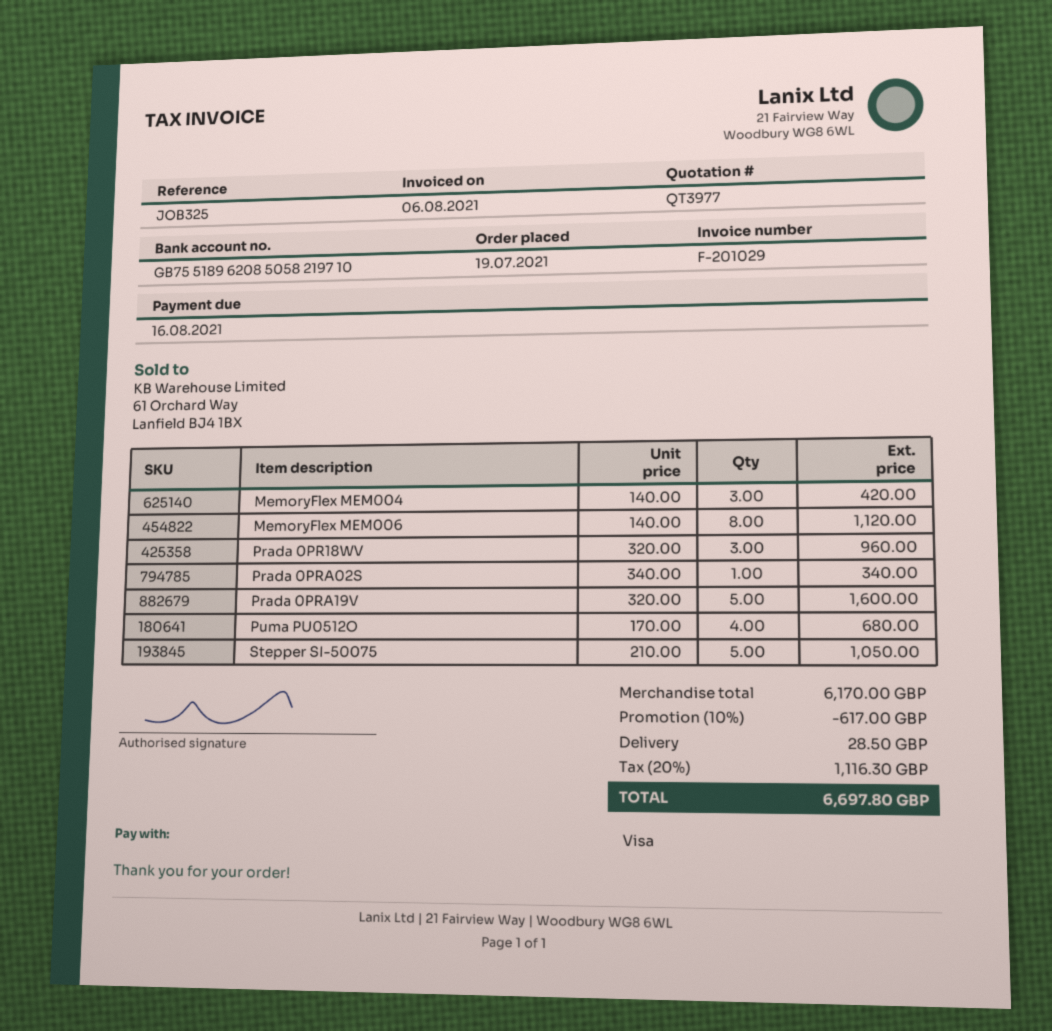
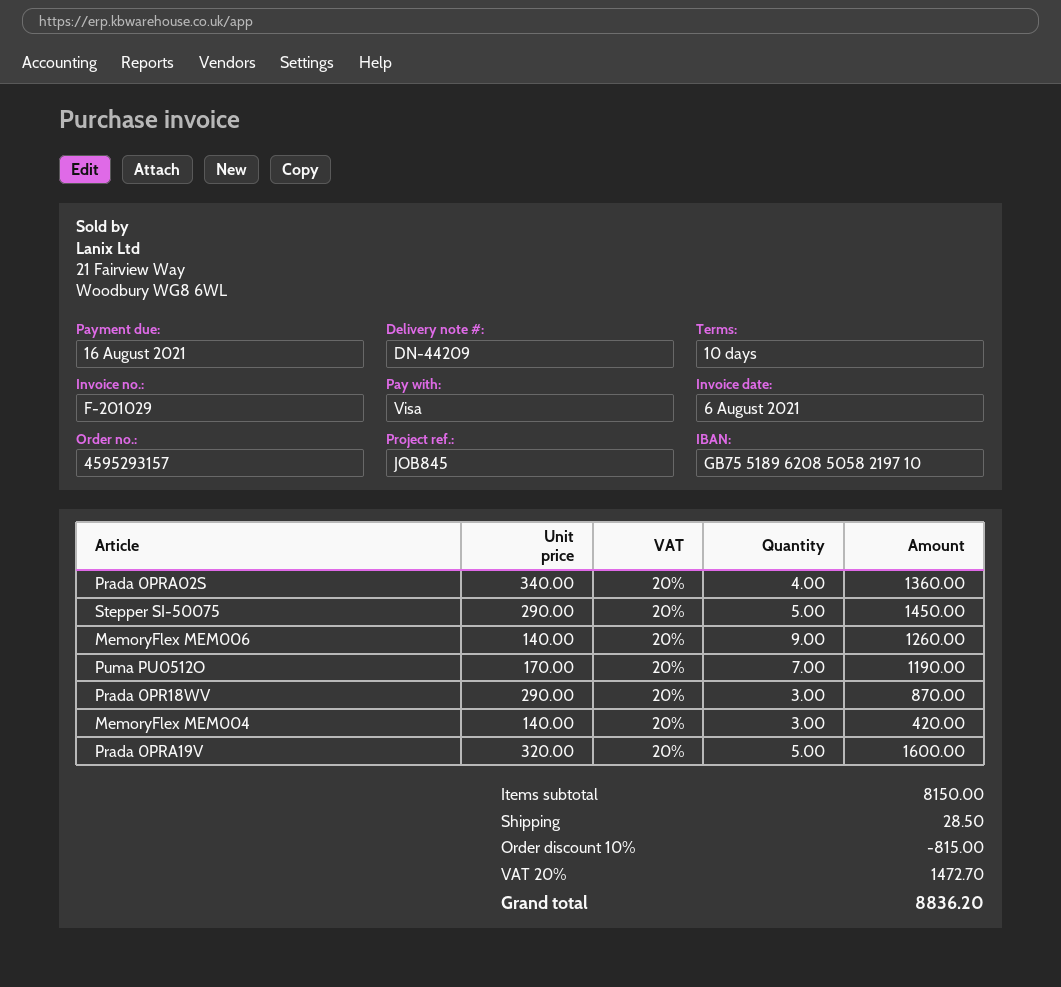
reference: JOB325 -> JOB845
MemoryFlex MEM006: 8 x 140.00 = 1120.00 -> 9 x 140.00 = 1260.00
Prada 0PR18WV: 3 x 320.00 = 960.00 -> 3 x 290.00 = 870.00
Prada 0PRA02S: 1 x 340.00 = 340.00 -> 4 x 340.00 = 1360.00
Puma PU0512O: 4 x 170.00 = 680.00 -> 7 x 170.00 = 1190.00
Stepper SI-50075: 5 x 210.00 = 1050.00 -> 5 x 290.00 = 1450.00
subtotal: 6170.00 -> 8150.00
discount: 10% = 617.00 -> 10% = 815.00
tax: 20% = 1116.30 -> 20% = 1472.70
total: 6697.80 -> 8836.20

